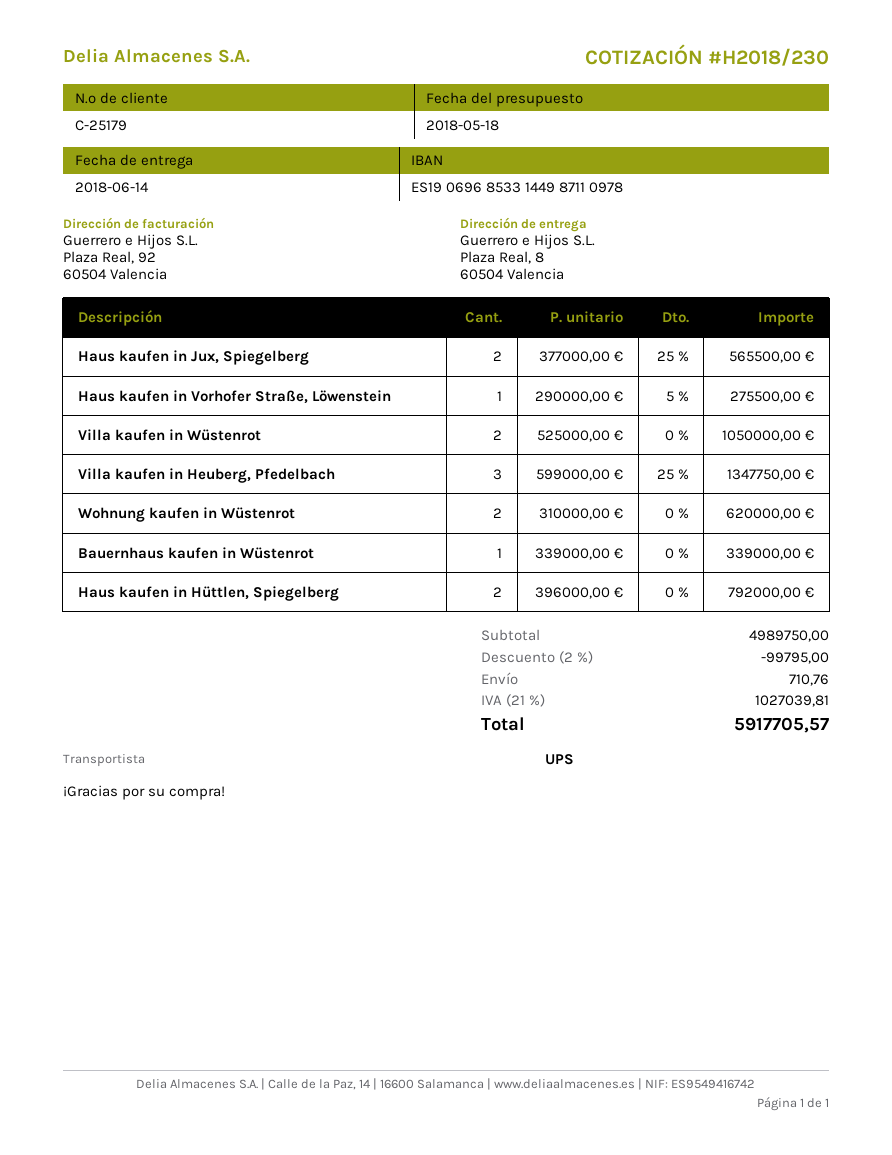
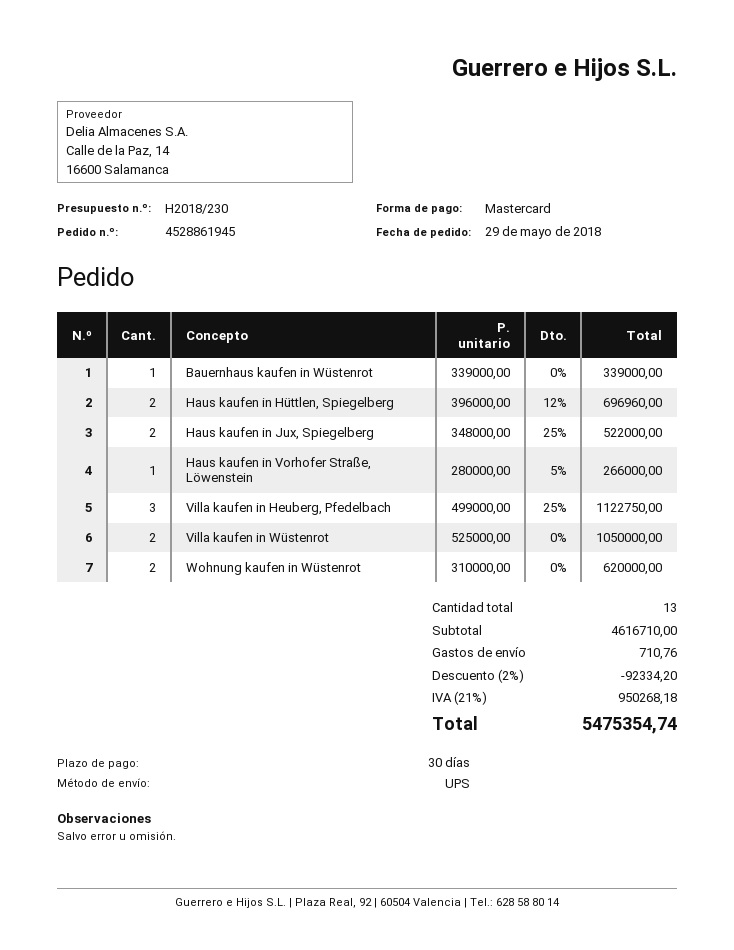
Haus kaufen in Jux, Spiegelberg: 2 x 377000.00 - 25% = 565500.00 -> 2 x 348000.00 - 25% = 522000.00
Haus kaufen in Vorhofer Straße, Löwenstein: 1 x 290000.00 - 5% = 275500.00 -> 1 x 280000.00 - 5% = 266000.00
Villa kaufen in Heuberg, Pfedelbach: 3 x 599000.00 - 25% = 1347750.00 -> 3 x 499000.00 - 25% = 1122750.00
Haus kaufen in Hüttlen, Spiegelberg: 2 x 396000.00 = 792000.00 -> 2 x 396000.00 - 12% = 696960.00
subtotal: 4989750.00 -> 4616710.00
discount: 2% = 99795.00 -> 2% = 92334.20
tax: 21% = 1027039.81 -> 21% = 950268.18
total: 5917705.57 -> 5475354.74

